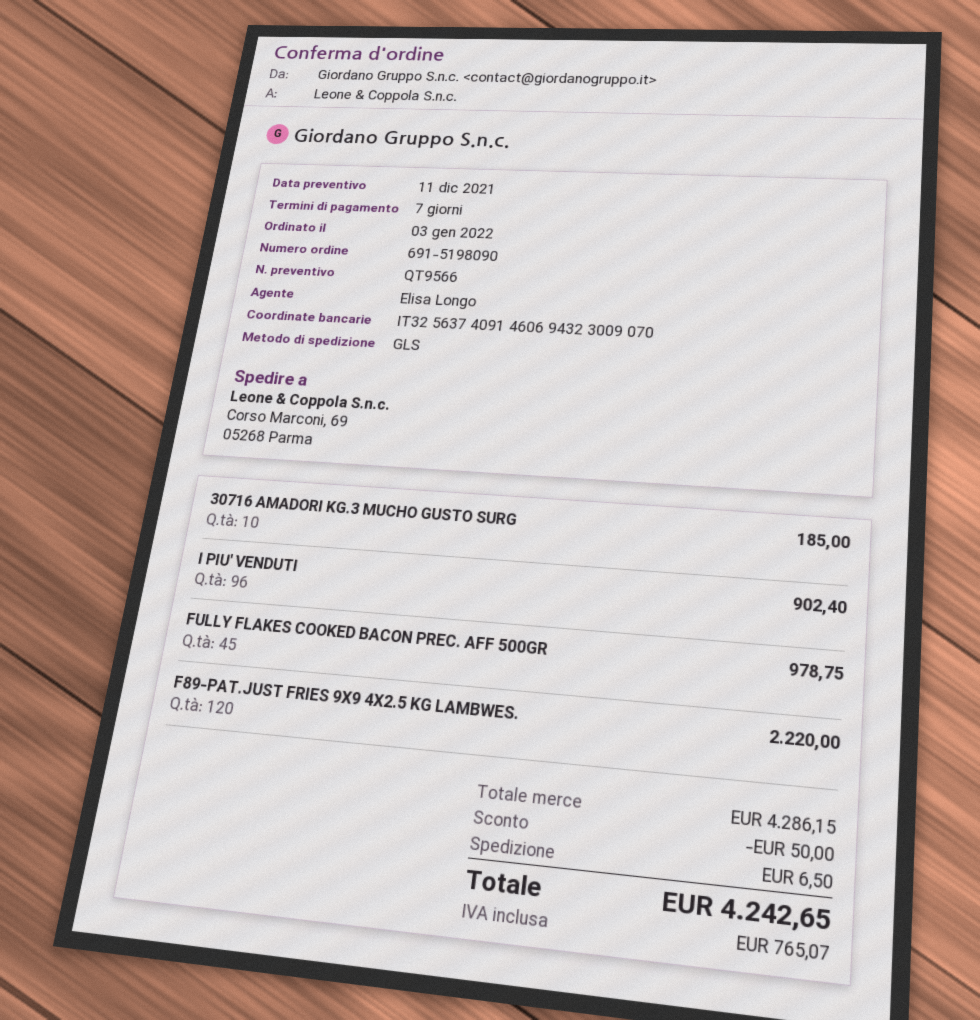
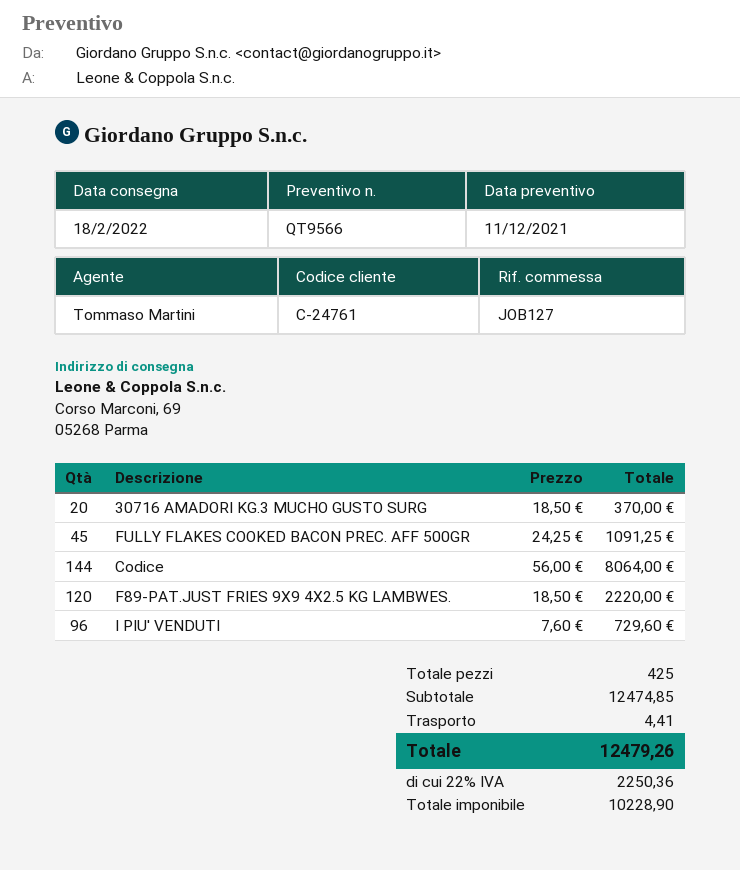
sales rep: Elisa Longo -> Tommaso Martini
30716 AMADORI KG.3 MUCHO GUSTO SURG: 10 for 185.00 -> 20 for 370.00
I PIU' VENDUTI: 96 for 902.40 -> 96 for 729.60
FULLY FLAKES COOKED BACON PREC. AFF 500GR: 45 for 978.75 -> 45 for 1091.25
Codice: none -> 144 for 8064.00
subtotal: 4286.15 -> 12474.85
discount: 50.00 -> none
shipping: 6.50 -> 4.41
tax: 765.07 -> 2250.36
total: 4242.65 -> 12479.26

